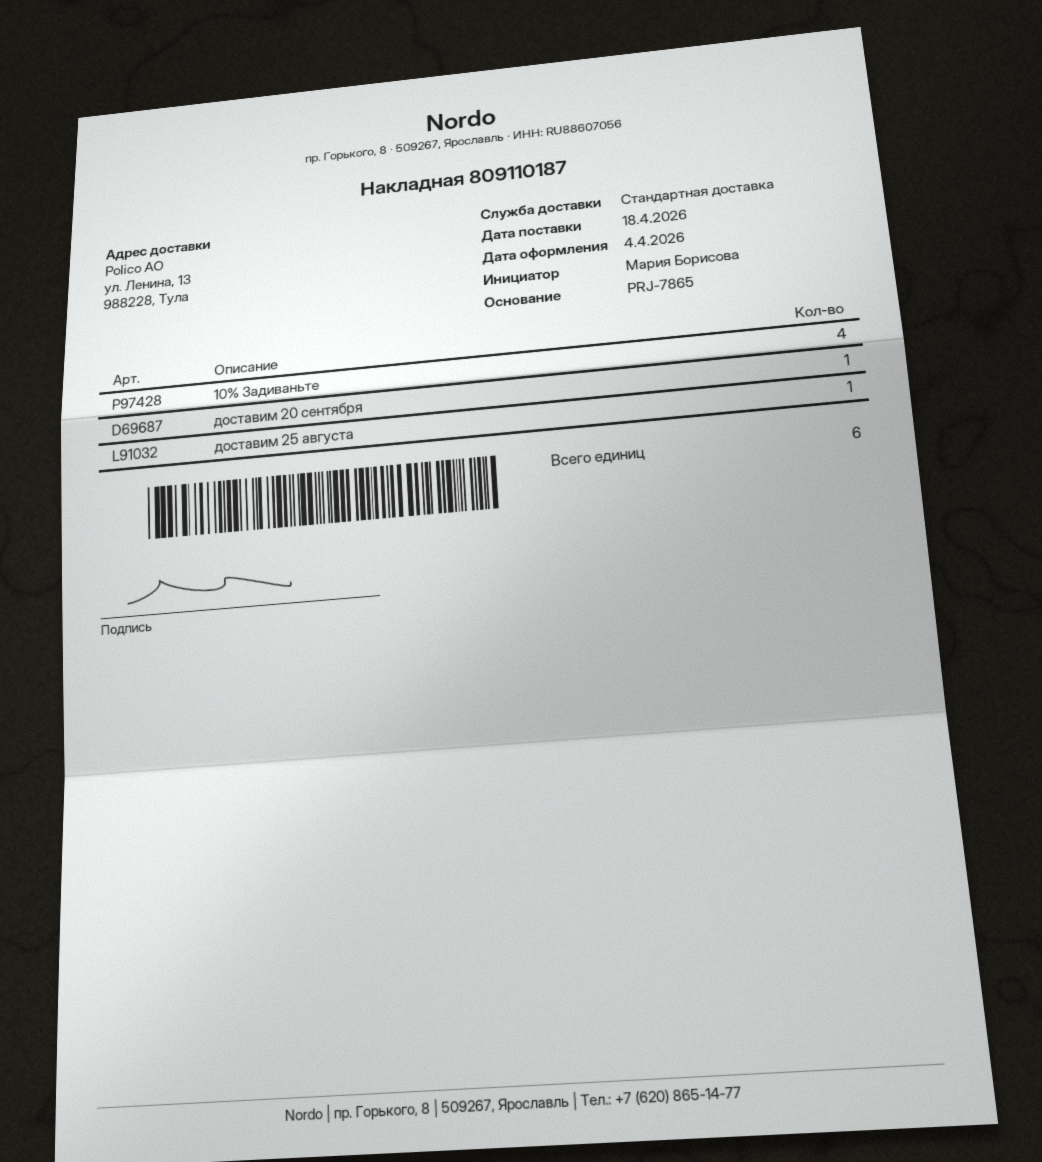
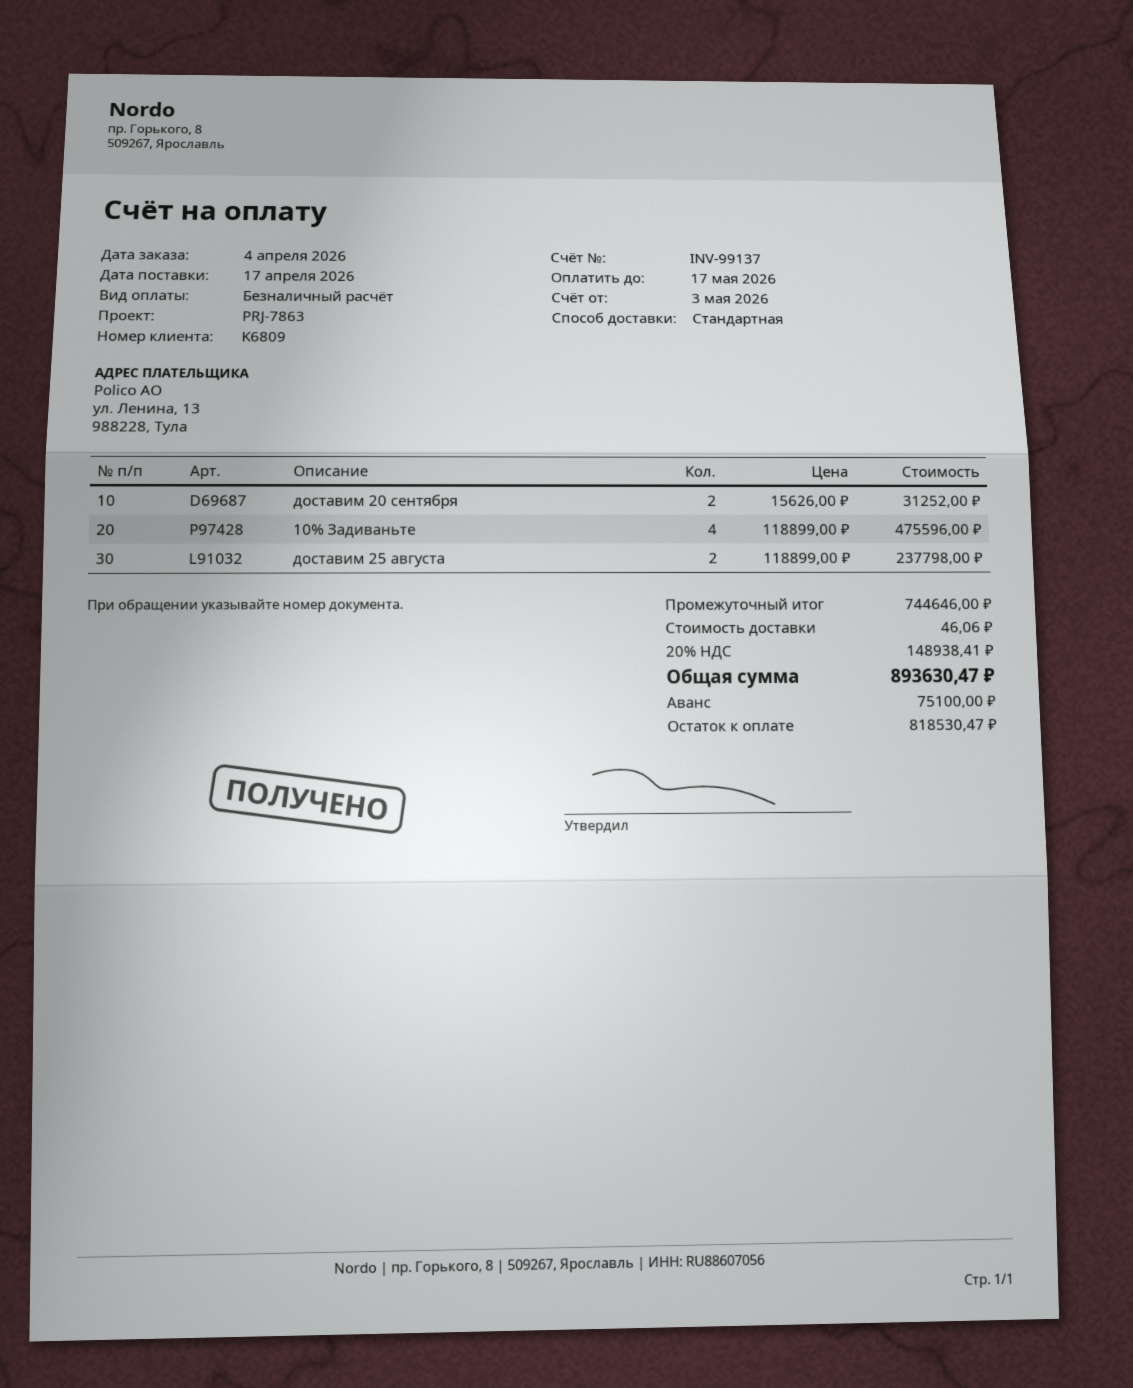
delivery date: 2026-04-18 -> 2026-04-17
reference: PRJ-7865 -> PRJ-7863
доставим 20 сентября: 1 -> 2
доставим 25 августа: 1 -> 2

